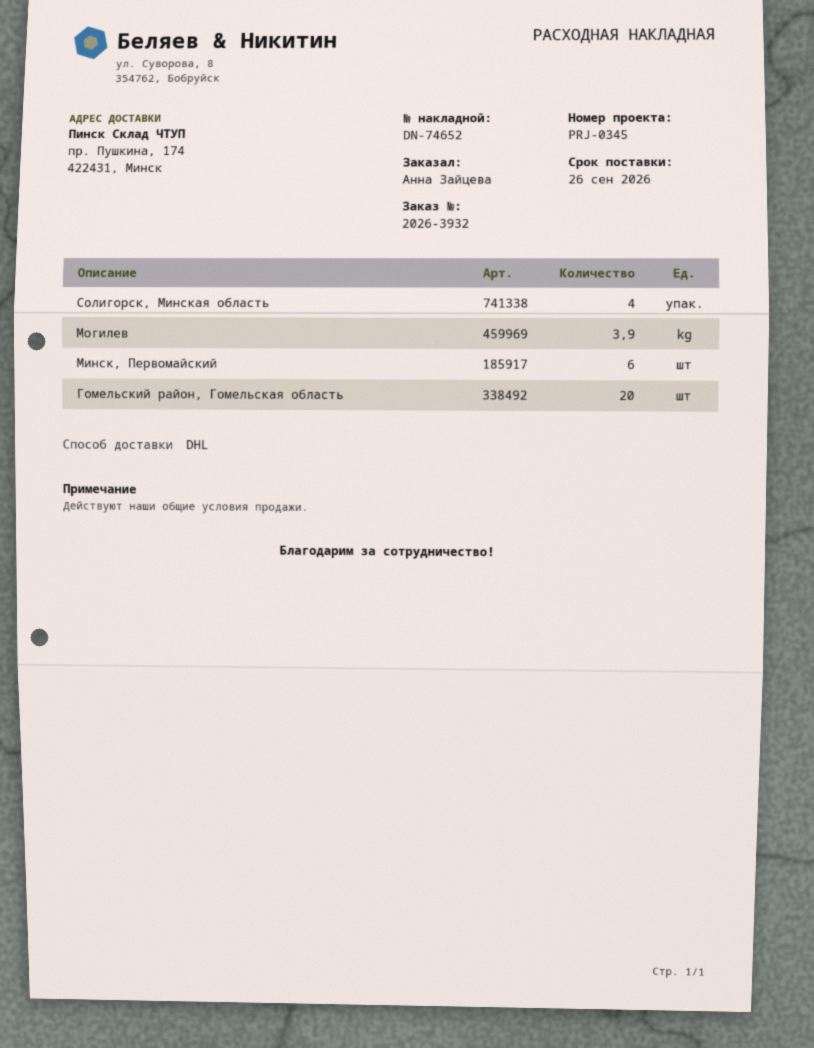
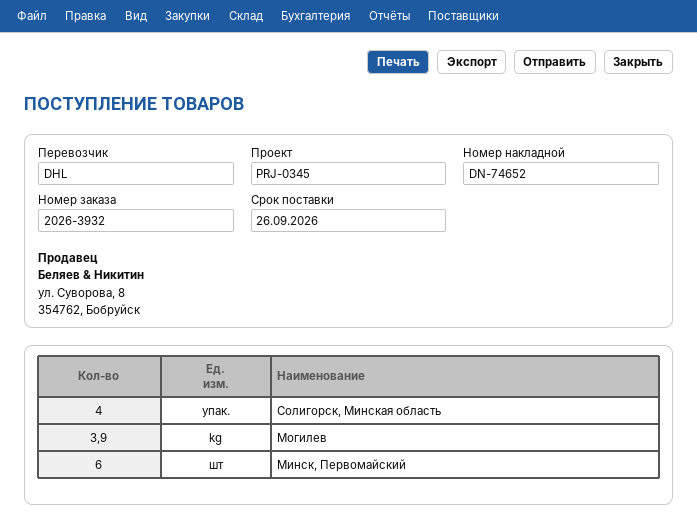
Гомельский район, Гомельская область: 20 -> none

